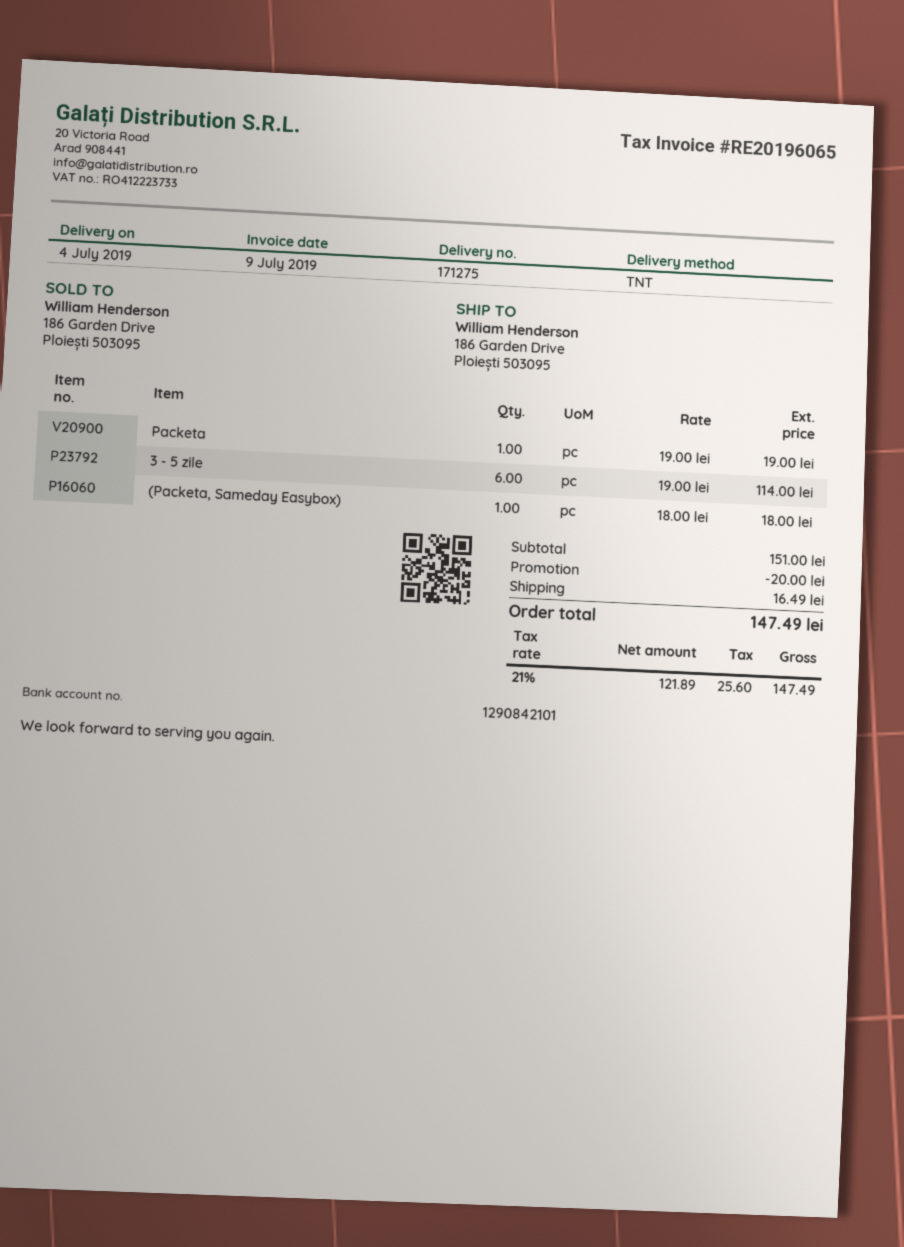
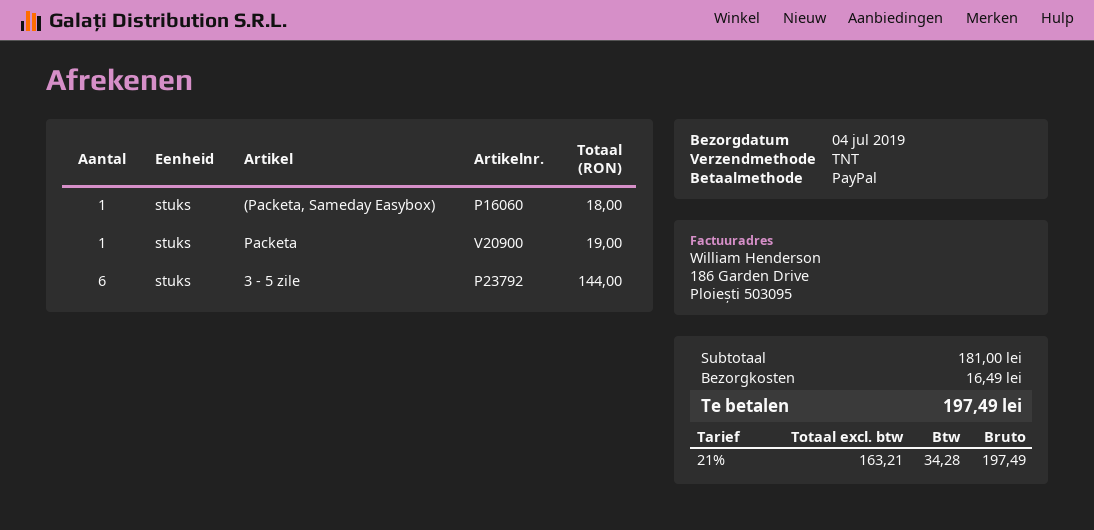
3 - 5 zile: 6 for 114.00 -> 6 for 144.00
subtotal: 151.00 -> 181.00
discount: 20.00 -> none
net: 121.89 -> 163.21
tax: 21% = 25.60 -> 21% = 34.28
total: 147.49 -> 197.49

